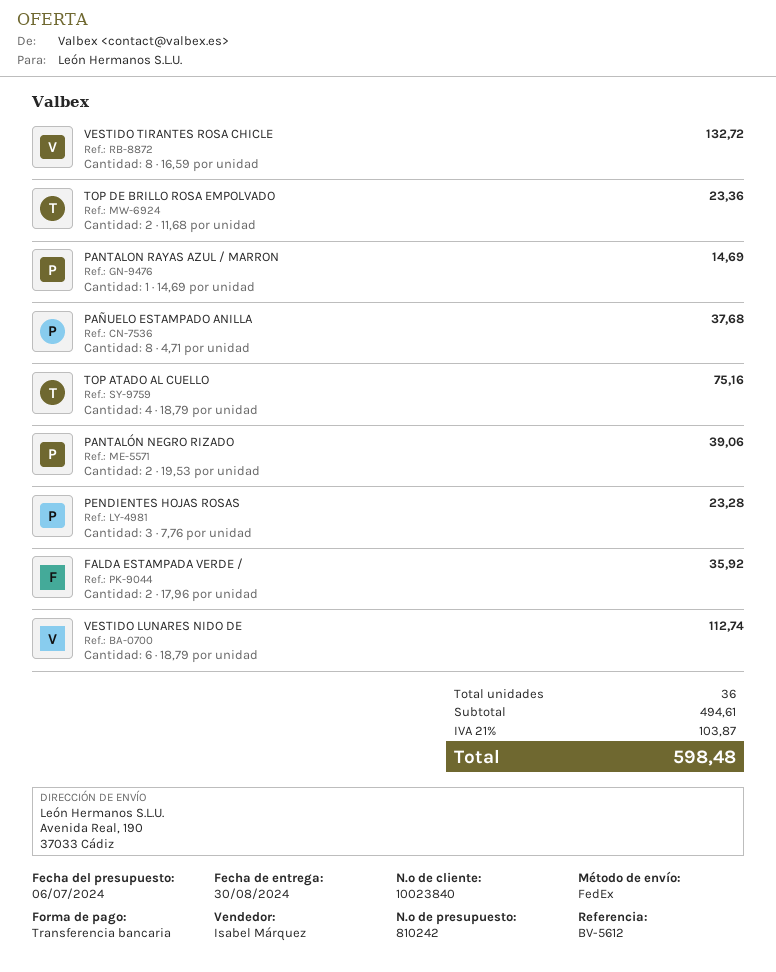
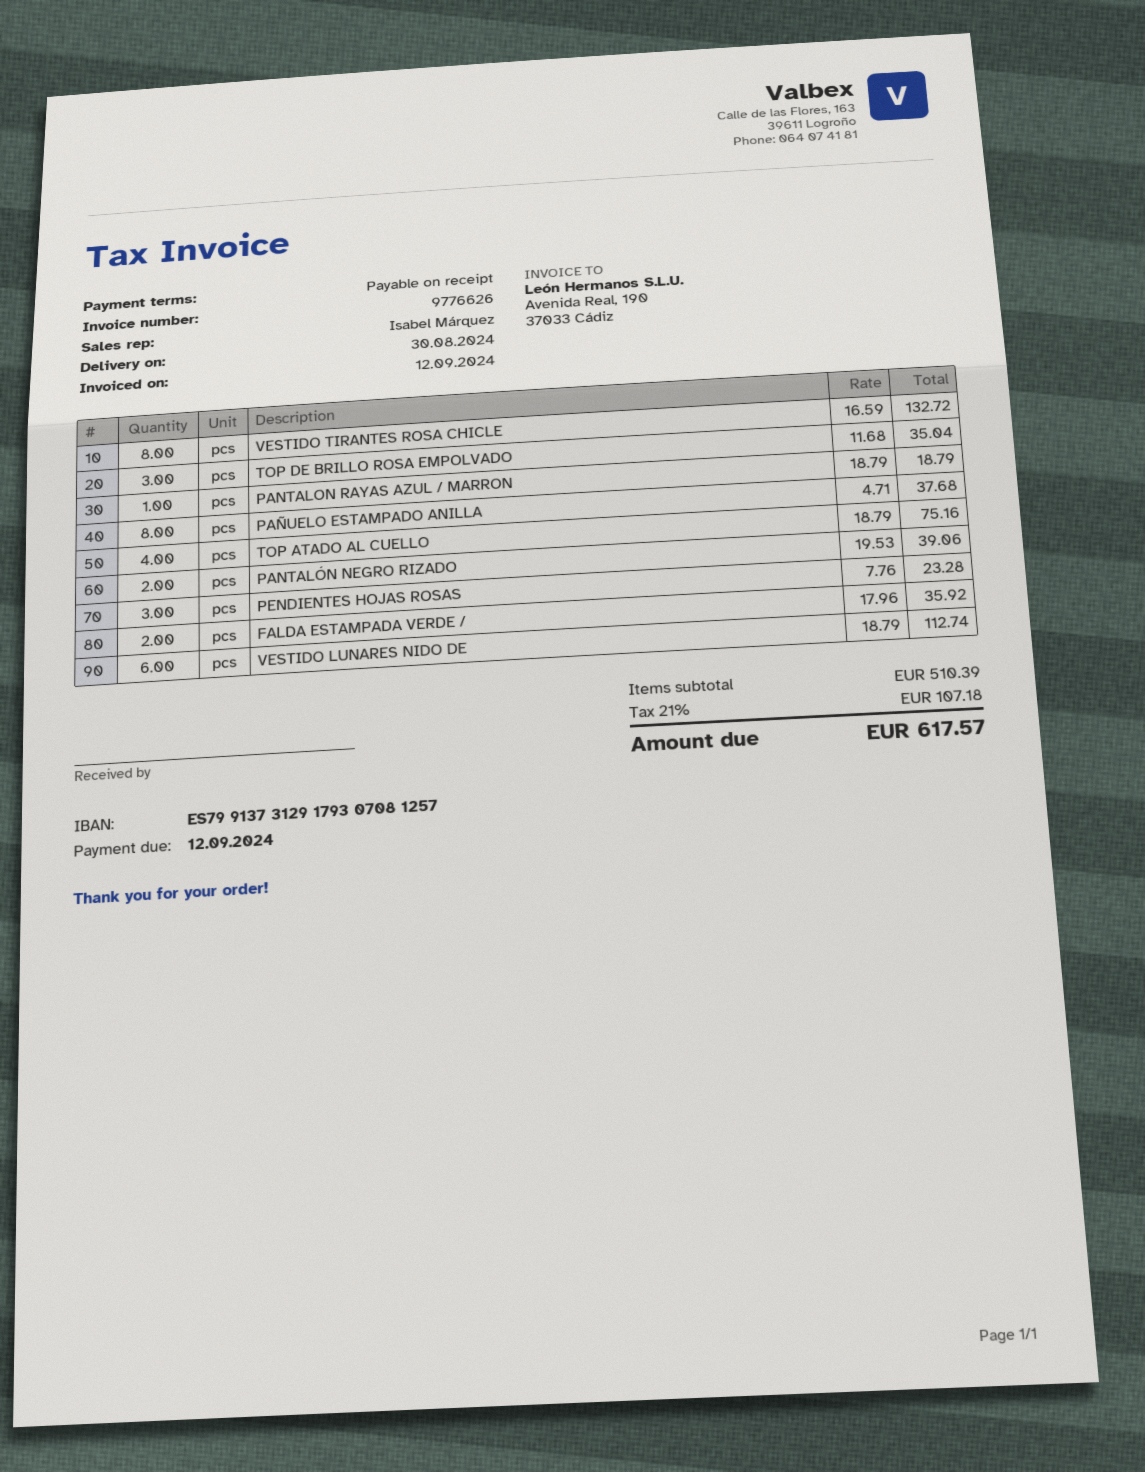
TOP DE BRILLO ROSA EMPOLVADO: 2 x 11.68 = 23.36 -> 3 x 11.68 = 35.04
PANTALON RAYAS AZUL / MARRON: 1 x 14.69 = 14.69 -> 1 x 18.79 = 18.79
subtotal: 494.61 -> 510.39
tax: 21% = 103.87 -> 21% = 107.18
total: 598.48 -> 617.57

